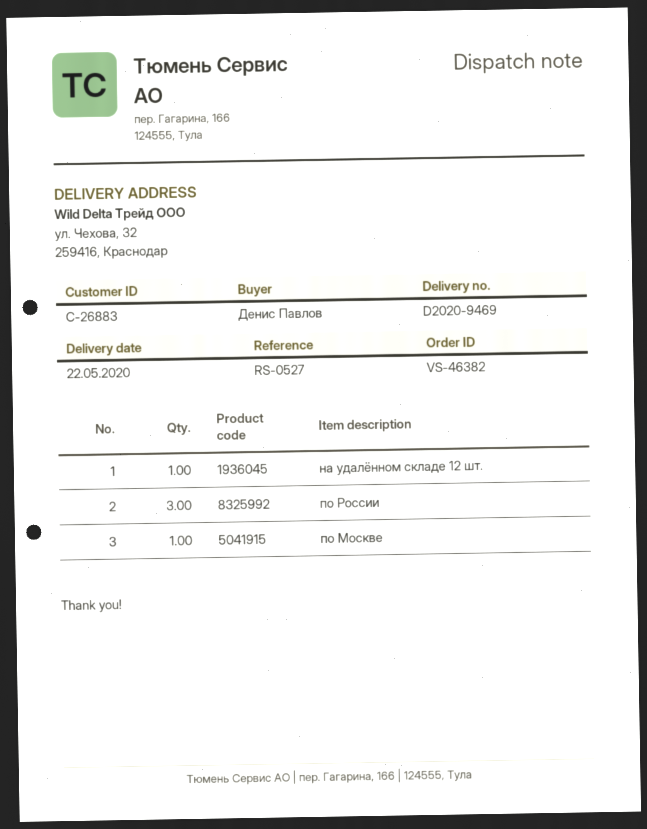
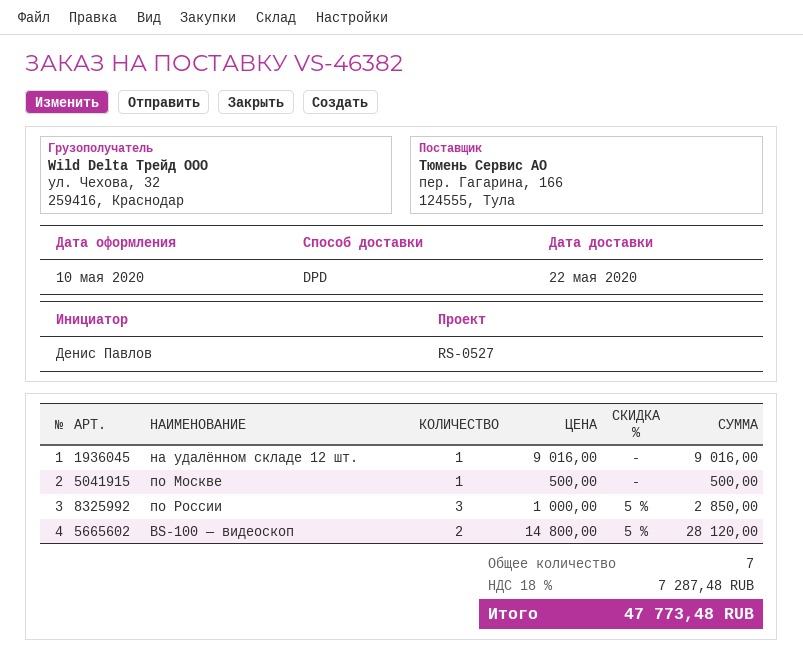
BS-100 — видеоскоп: none -> 2

